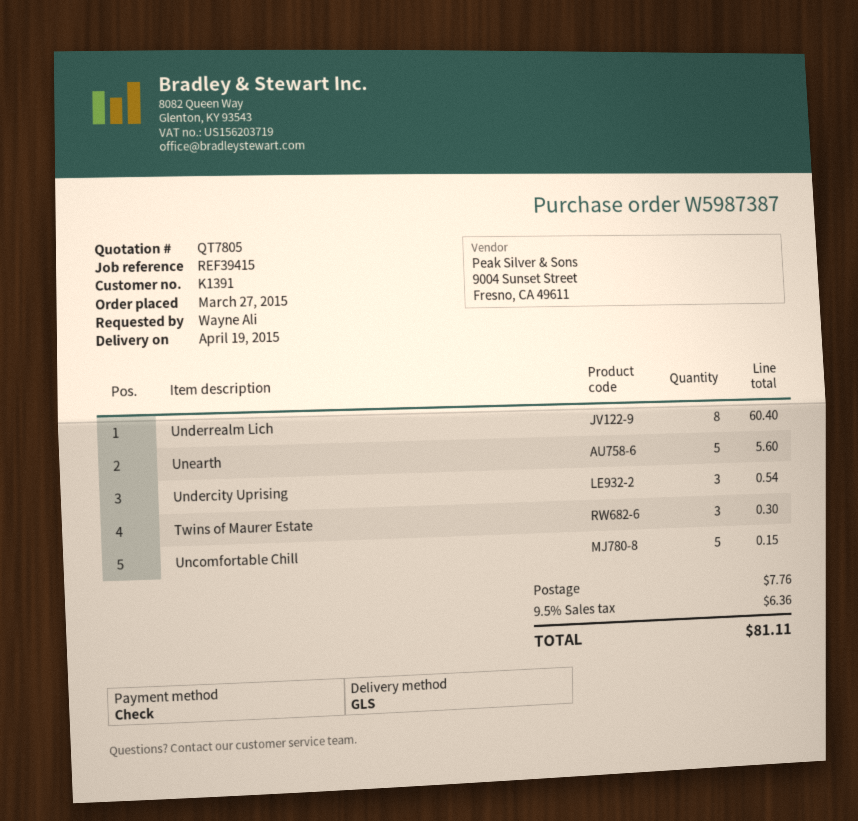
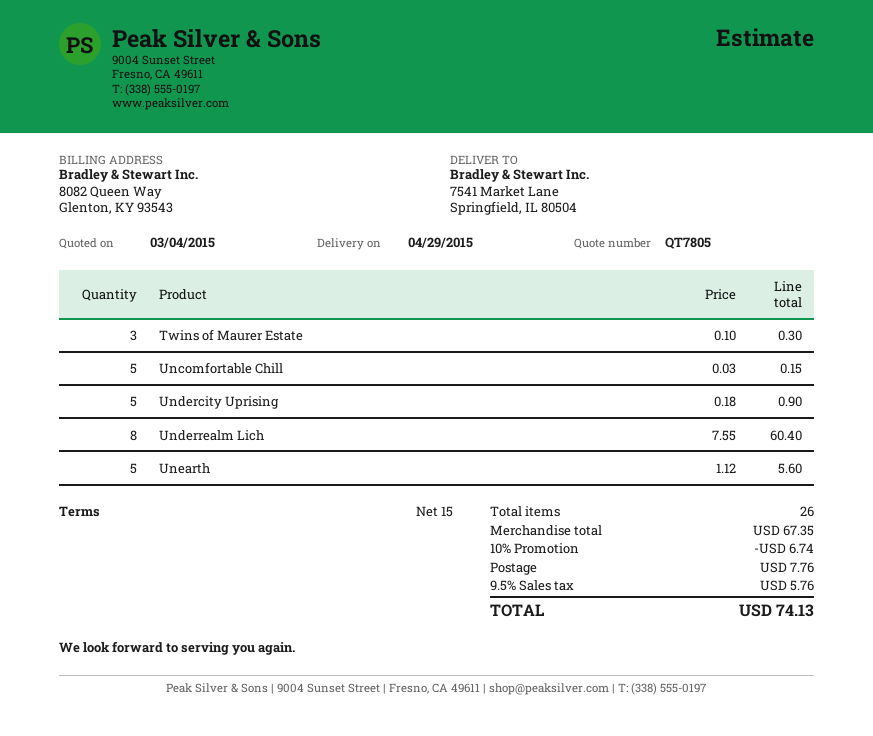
delivery date: 2015-04-19 -> 2015-04-29
Undercity Uprising: 3 for 0.54 -> 5 for 0.90
discount: none -> 10% = 6.74
tax: 9.5% = 6.36 -> 9.5% = 5.76
total: 81.11 -> 74.13

